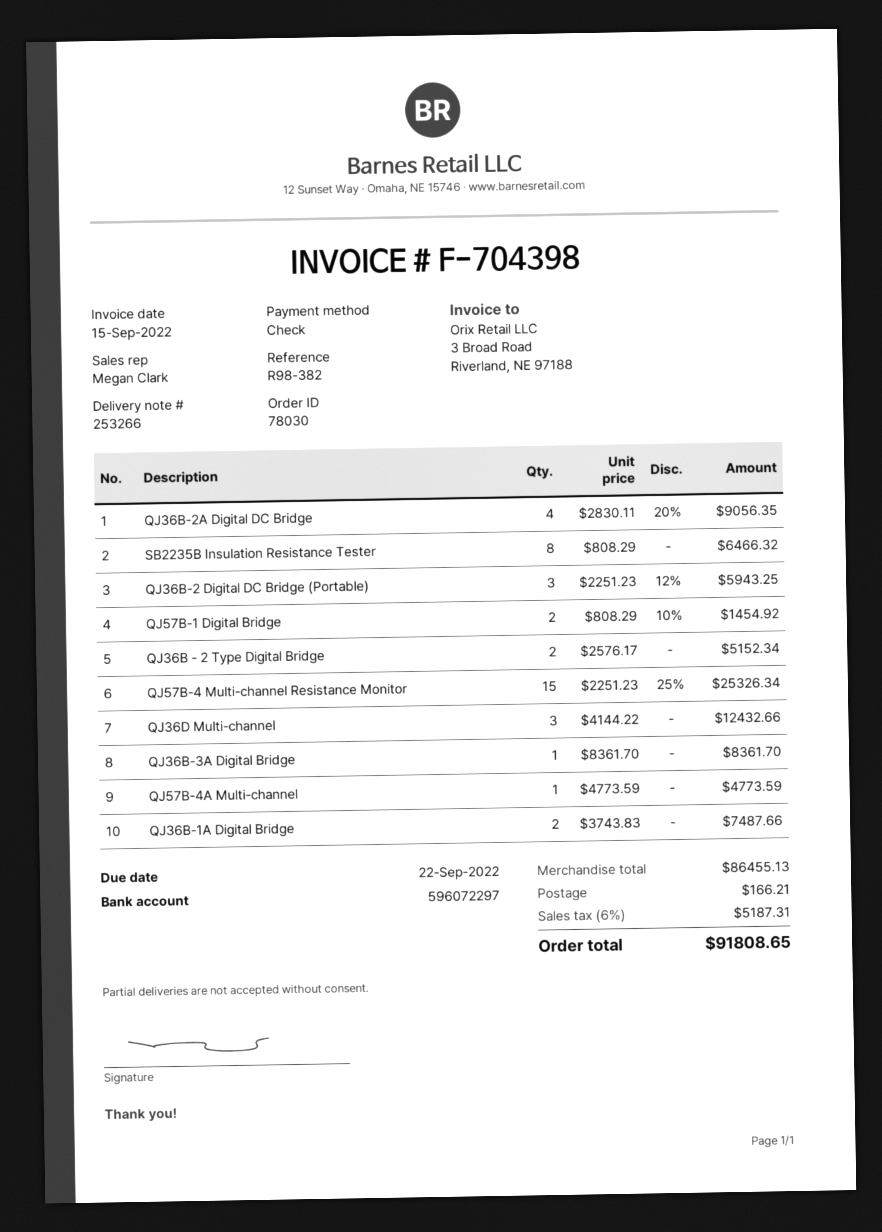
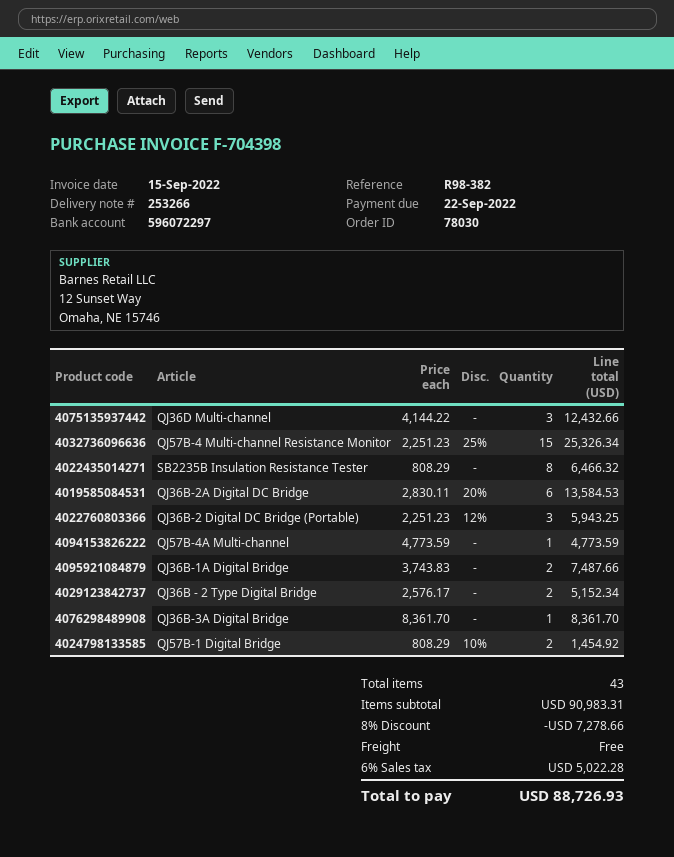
QJ36B-2A Digital DC Bridge: 4 x 2830.11 - 20% = 9056.35 -> 6 x 2830.11 - 20% = 13584.53
subtotal: 86455.13 -> 90983.31
discount: none -> 8% = 7278.66
shipping: 166.21 -> 0.00
tax: 6% = 5187.31 -> 6% = 5022.28
total: 91808.65 -> 88726.93

